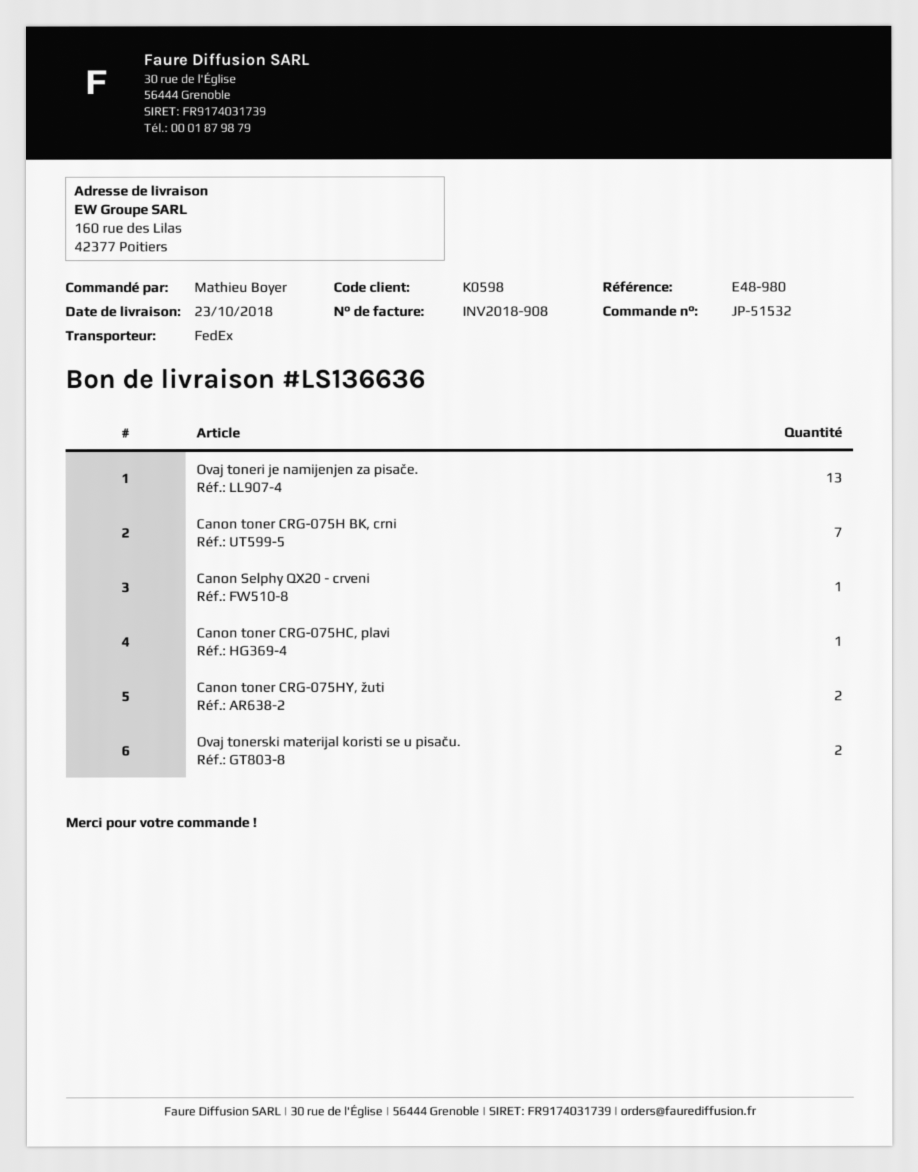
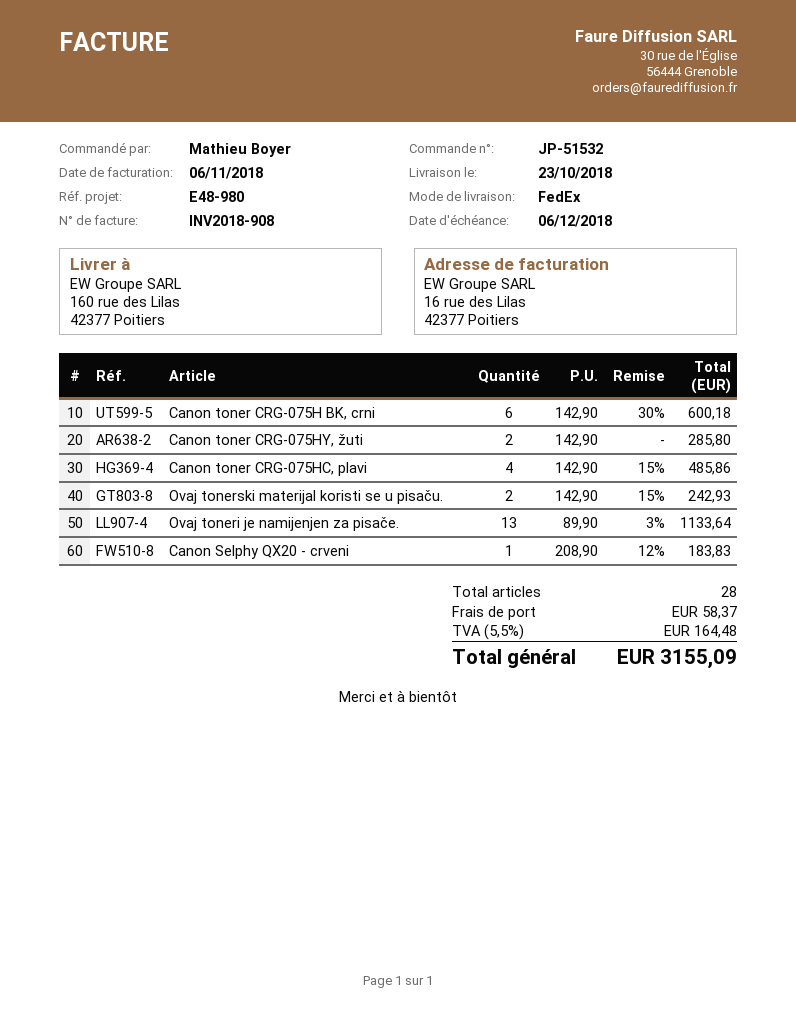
Canon toner CRG-075H BK, crni: 7 -> 6
Canon toner CRG-075HC, plavi: 1 -> 4

